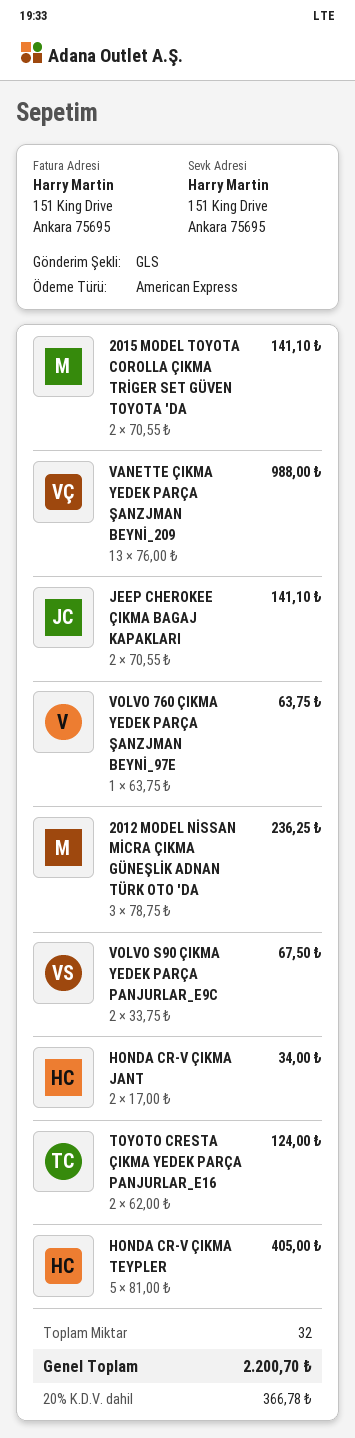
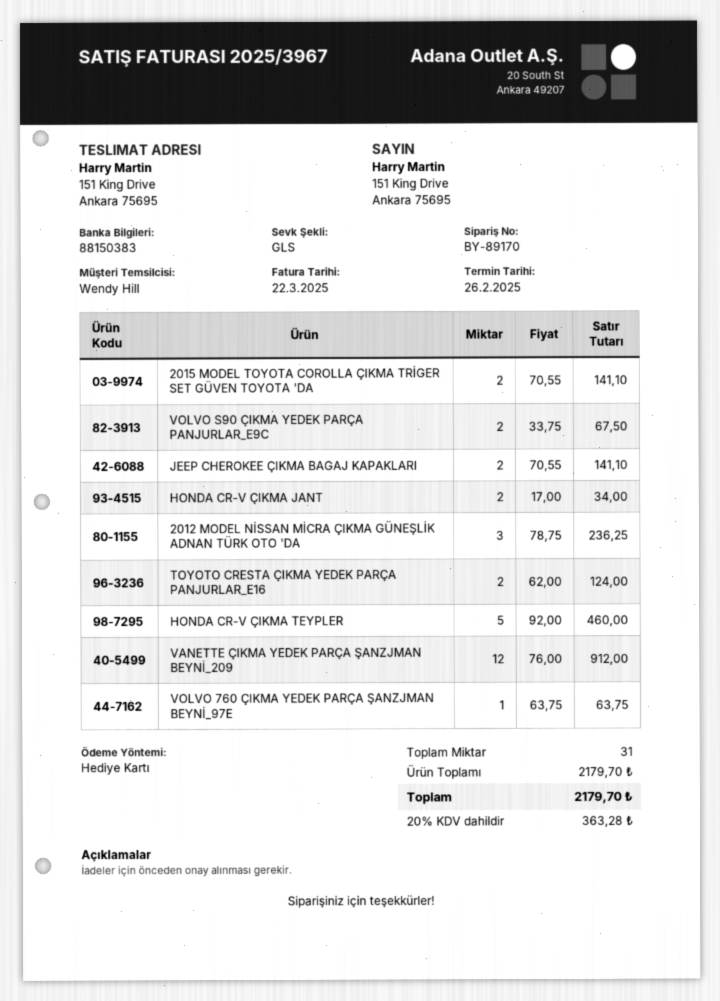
payment method: American Express -> gift card
VANETTE ÇIKMA YEDEK PARÇA ŞANZJMAN BEYNİ_209: 13 x 76.00 = 988.00 -> 12 x 76.00 = 912.00
HONDA CR-V ÇIKMA TEYPLER: 5 x 81.00 = 405.00 -> 5 x 92.00 = 460.00
total quantity: 32 -> 31
tax: 20% = 366.78 -> 20% = 363.28
total: 2200.70 -> 2179.70

